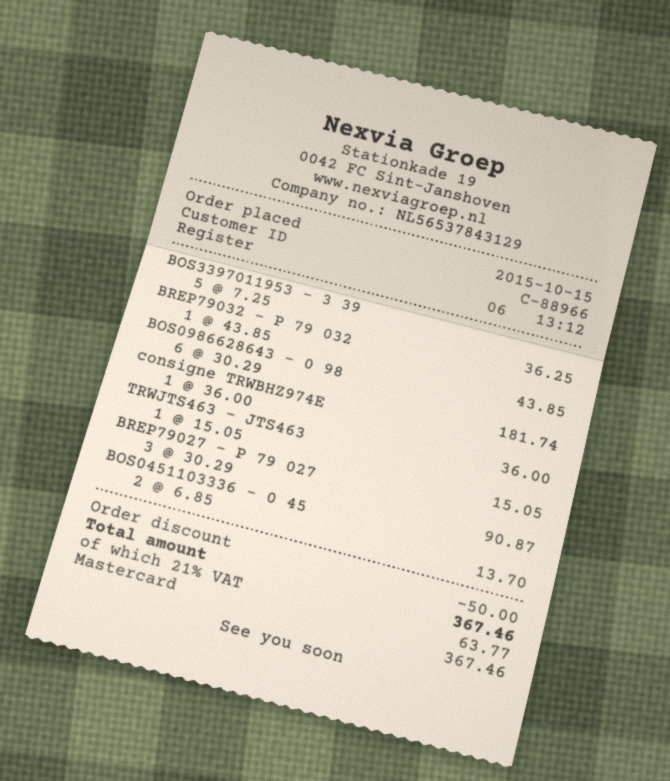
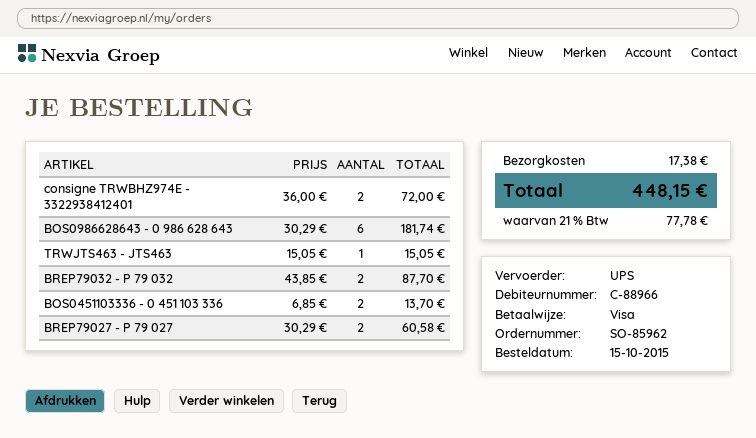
payment method: Mastercard -> Visa
BOS3397011953 - 3 39: 5 x 7.25 = 36.25 -> none
BREP79032 - P 79 032: 1 x 43.85 = 43.85 -> 2 x 43.85 = 87.70
consigne TRWBHZ974E: 1 x 36.00 = 36.00 -> 2 x 36.00 = 72.00
BREP79027 - P 79 027: 3 x 30.29 = 90.87 -> 2 x 30.29 = 60.58
discount: 50.00 -> none
shipping: none -> 17.38
tax: 21% = 63.77 -> 21% = 77.78
total: 367.46 -> 448.15

